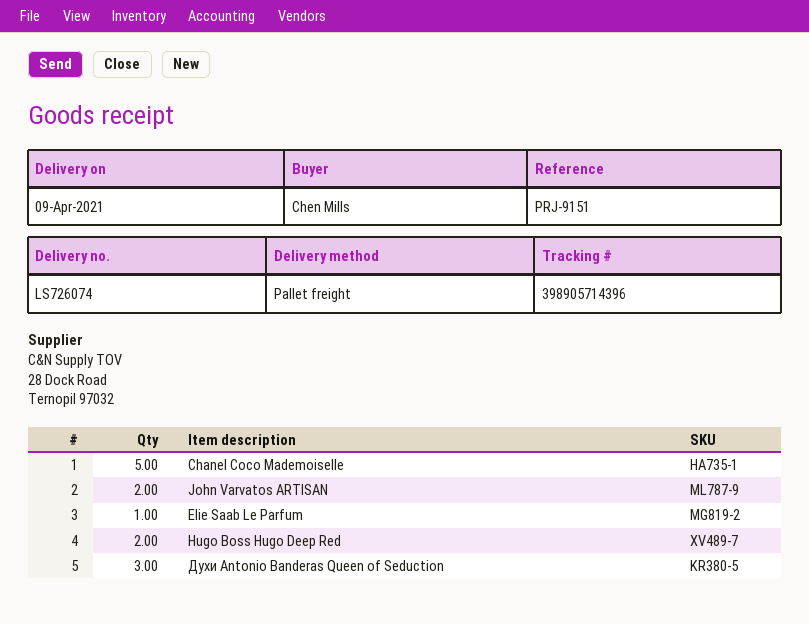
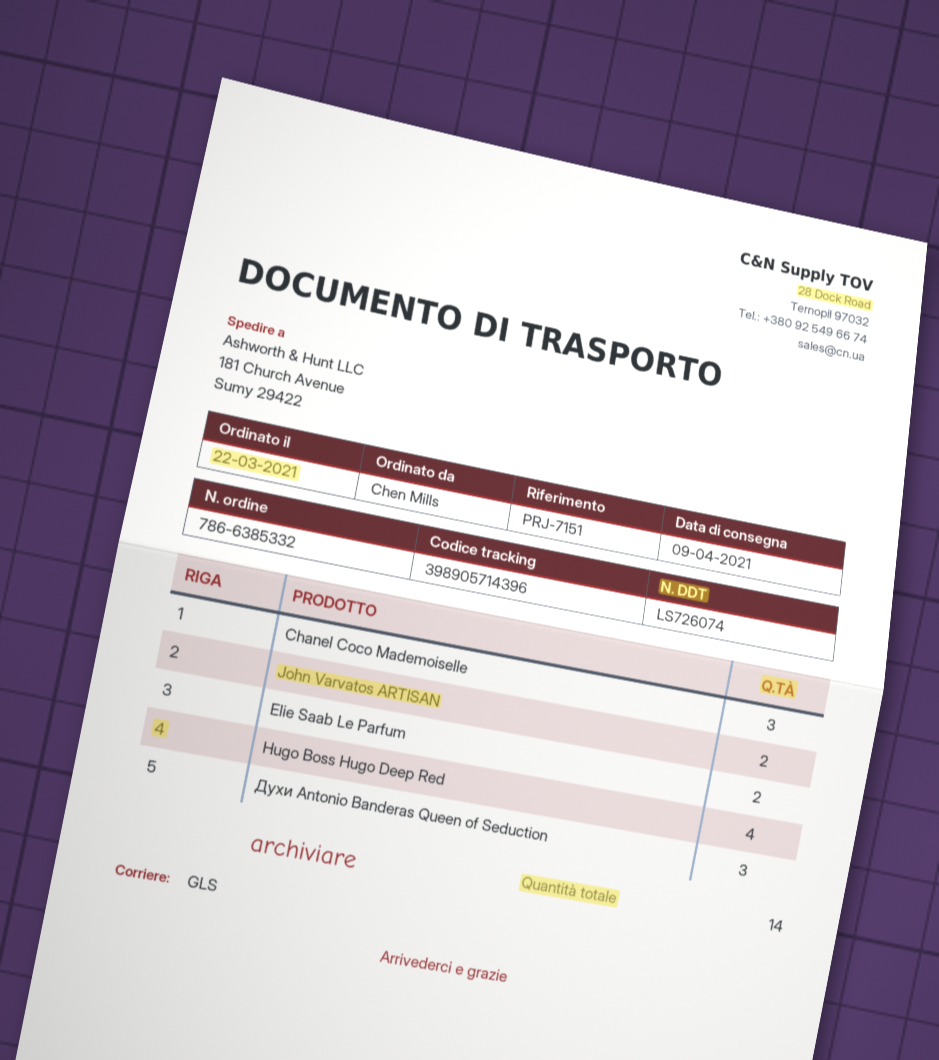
reference: PRJ-9151 -> PRJ-7151
shipping method: pallet freight -> GLS
Chanel Coco Mademoiselle: 5 -> 3
Elie Saab Le Parfum: 1 -> 2
Hugo Boss Hugo Deep Red: 2 -> 4

